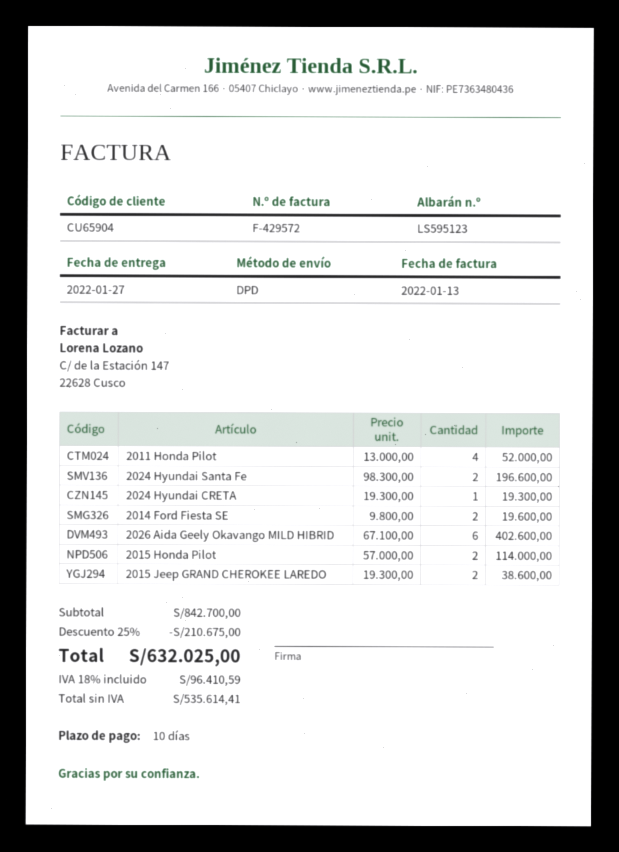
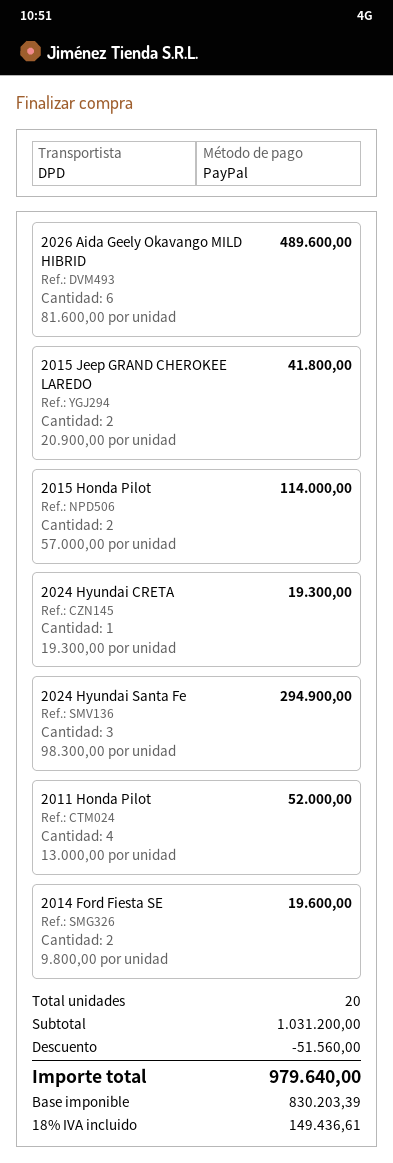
2024 Hyundai Santa Fe: 2 x 98300.00 = 196600.00 -> 3 x 98300.00 = 294900.00
2026 Aida Geely Okavango MILD HIBRID: 6 x 67100.00 = 402600.00 -> 6 x 81600.00 = 489600.00
2015 Jeep GRAND CHEROKEE LAREDO: 2 x 19300.00 = 38600.00 -> 2 x 20900.00 = 41800.00
subtotal: 842700.00 -> 1031200.00
discount: 210675.00 -> 51560.00
net: 535614.41 -> 830203.39
tax: 18% = 96410.59 -> 18% = 149436.61
total: 632025.00 -> 979640.00

